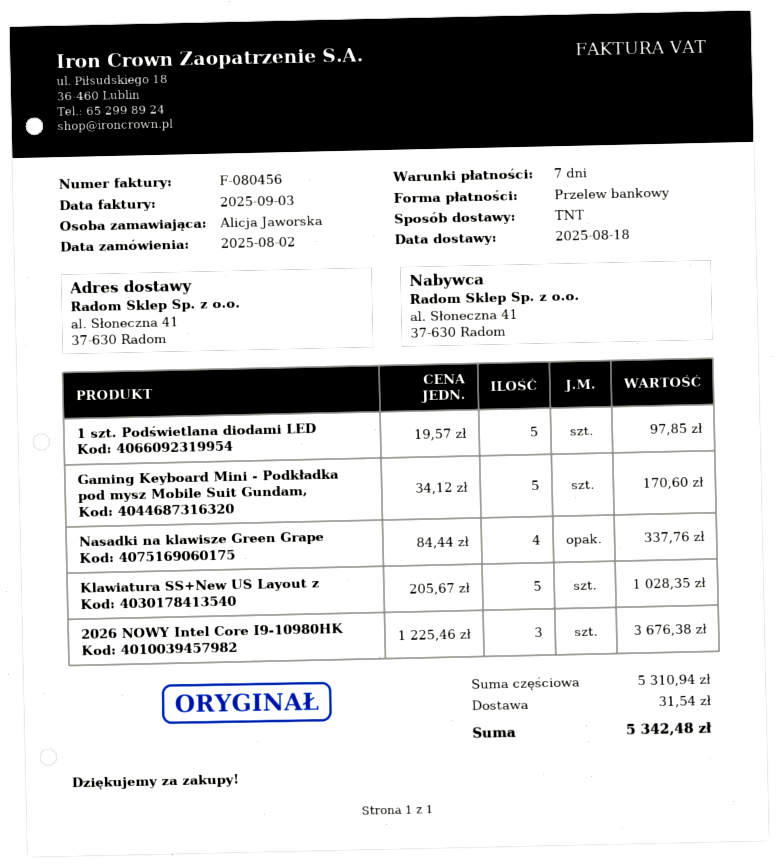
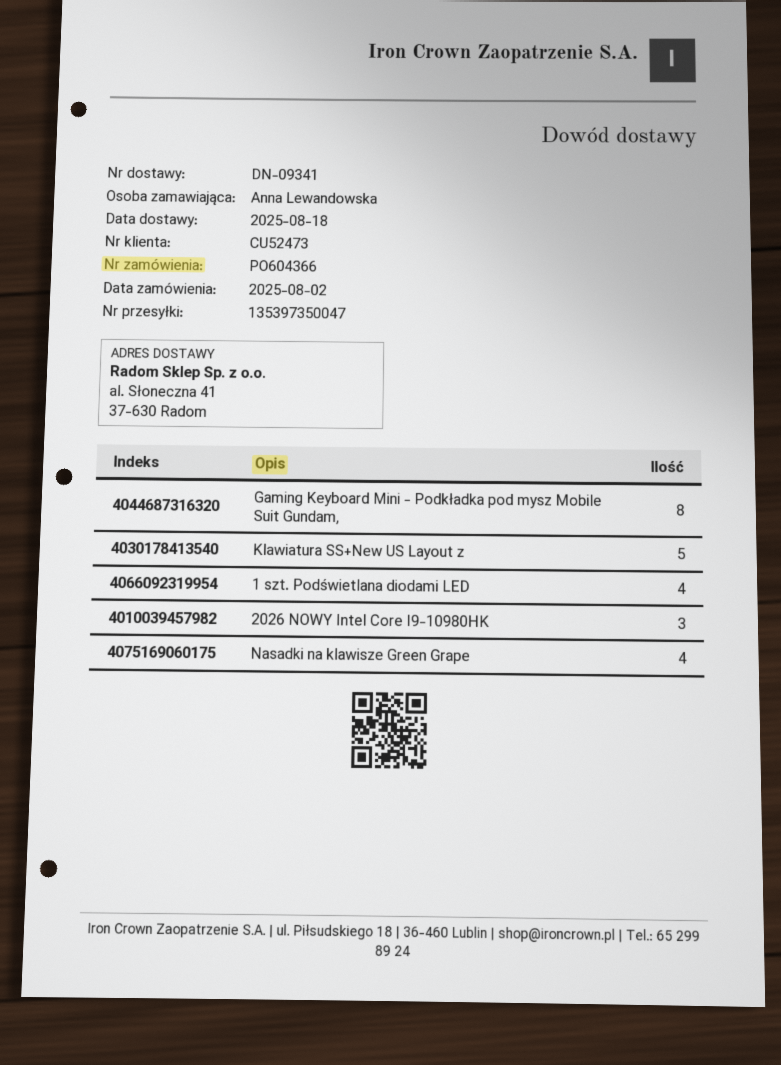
ordered by: Alicja Jaworska -> Anna Lewandowska
1 szt. Podświetlana diodami LED: 5 -> 4
Gaming Keyboard Mini - Podkładka pod mysz Mobile Suit Gundam,: 5 -> 8

